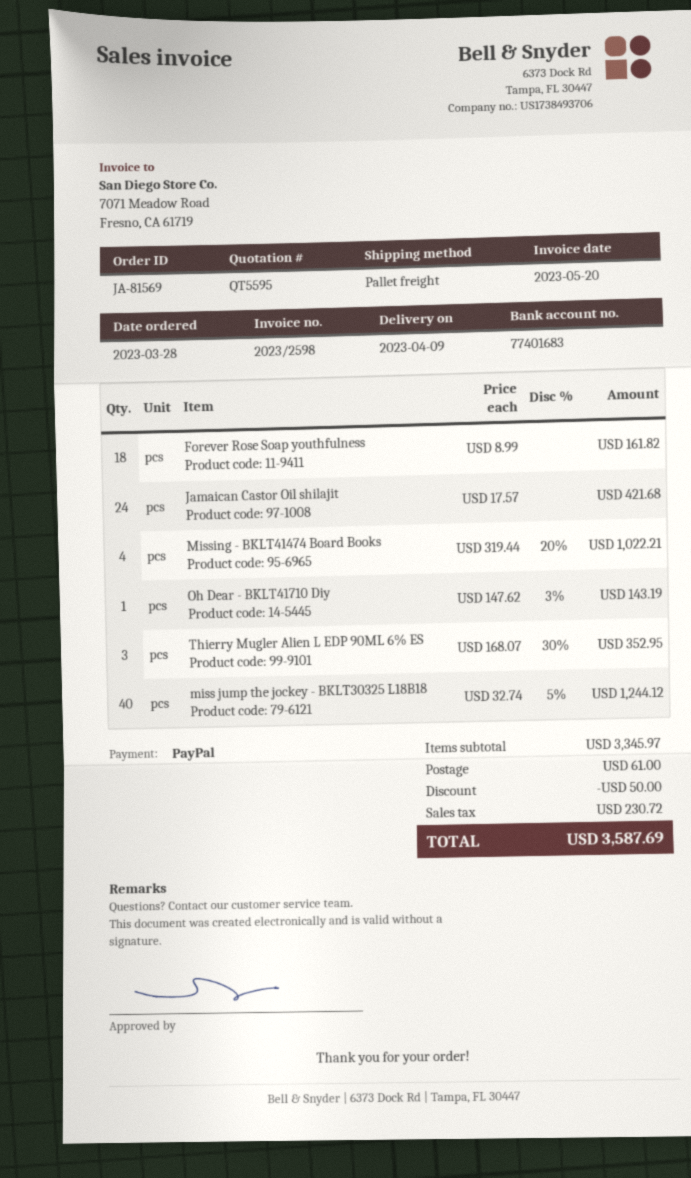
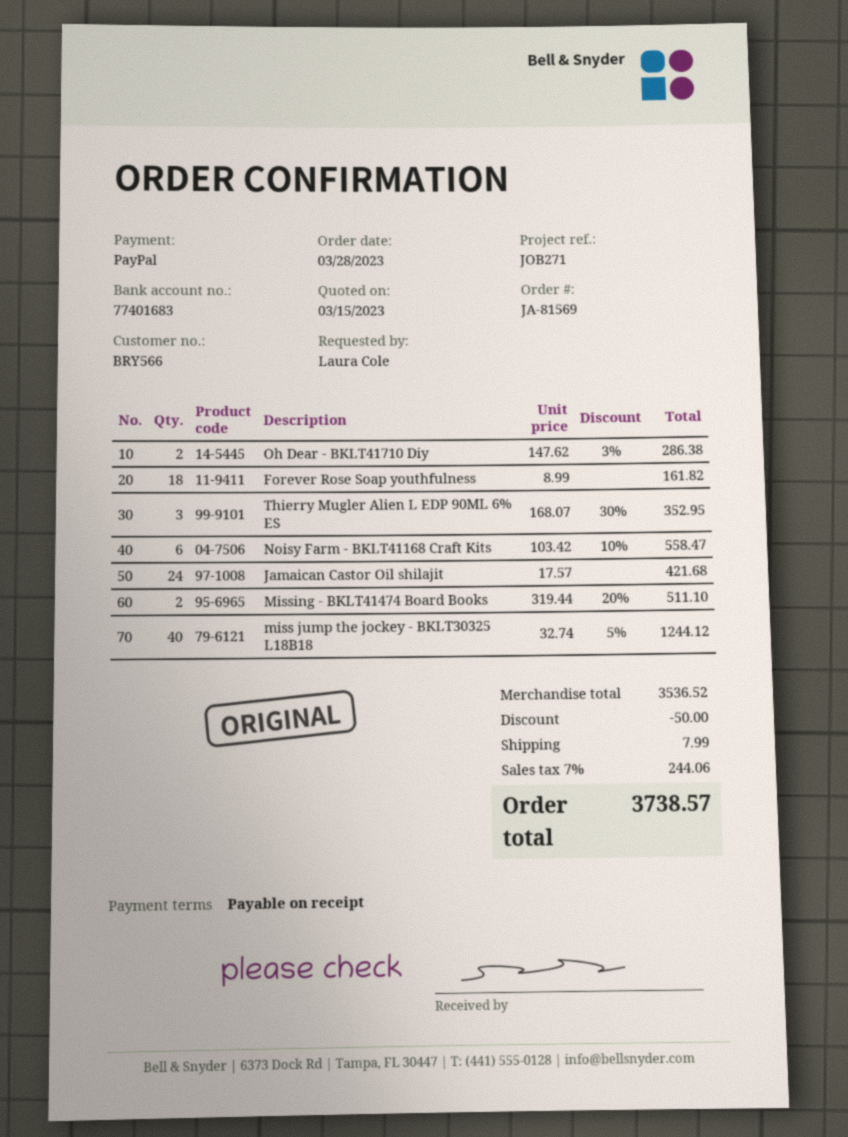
Missing - BKLT41474 Board Books: 4 x 319.44 - 20% = 1022.21 -> 2 x 319.44 - 20% = 511.10
Oh Dear - BKLT41710 Diy: 1 x 147.62 - 3% = 143.19 -> 2 x 147.62 - 3% = 286.38
Noisy Farm - BKLT41168 Craft Kits: none -> 6 x 103.42 - 10% = 558.47
subtotal: 3345.97 -> 3536.52
shipping: 61.00 -> 7.99
tax: 230.72 -> 244.06
total: 3587.69 -> 3738.57

